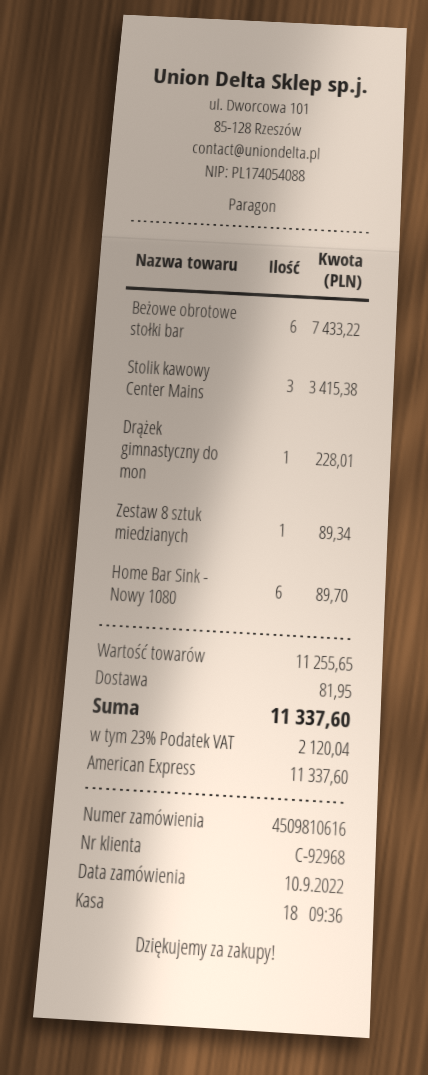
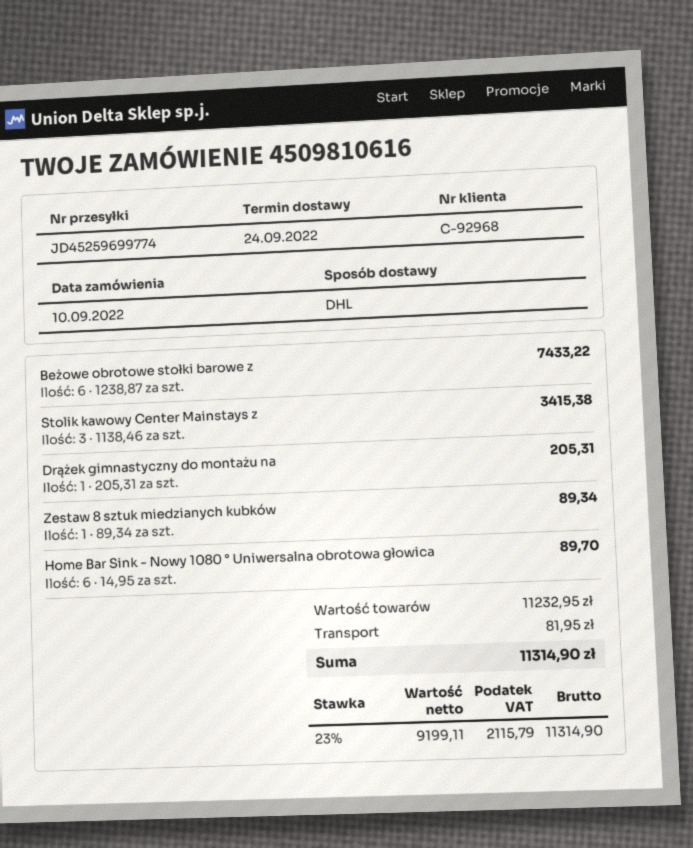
Drążek gimnastyczny do mon: 1 for 228.01 -> 1 for 205.31
subtotal: 11255.65 -> 11232.95
tax: 23% = 2120.04 -> 23% = 2115.79
total: 11337.60 -> 11314.90

